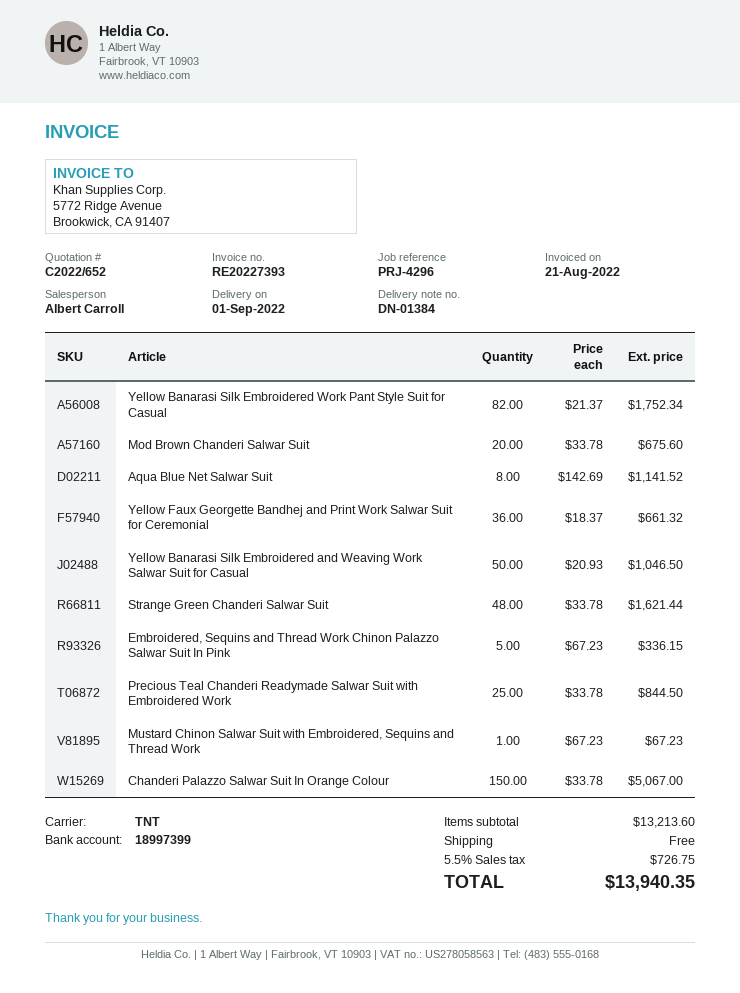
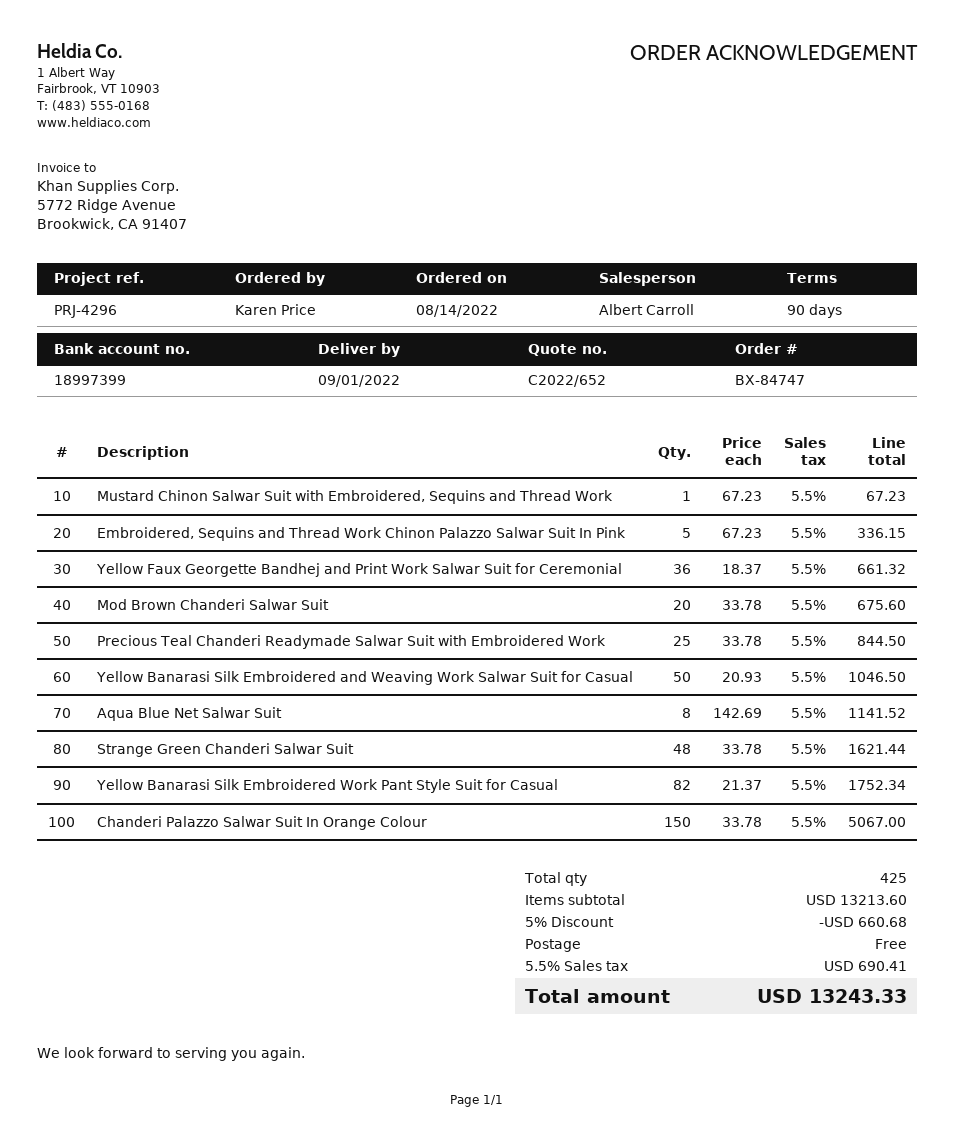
discount: none -> 5% = 660.68
tax: 5.5% = 726.75 -> 5.5% = 690.41
total: 13940.35 -> 13243.33

